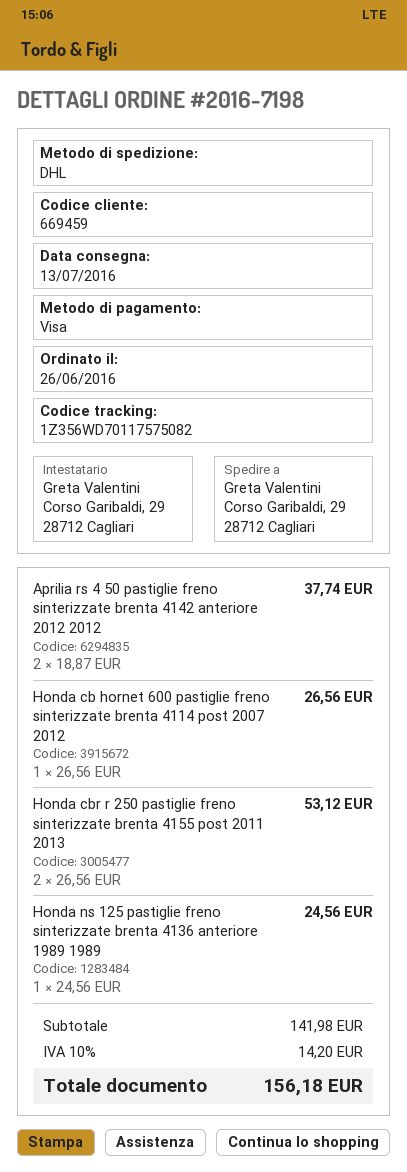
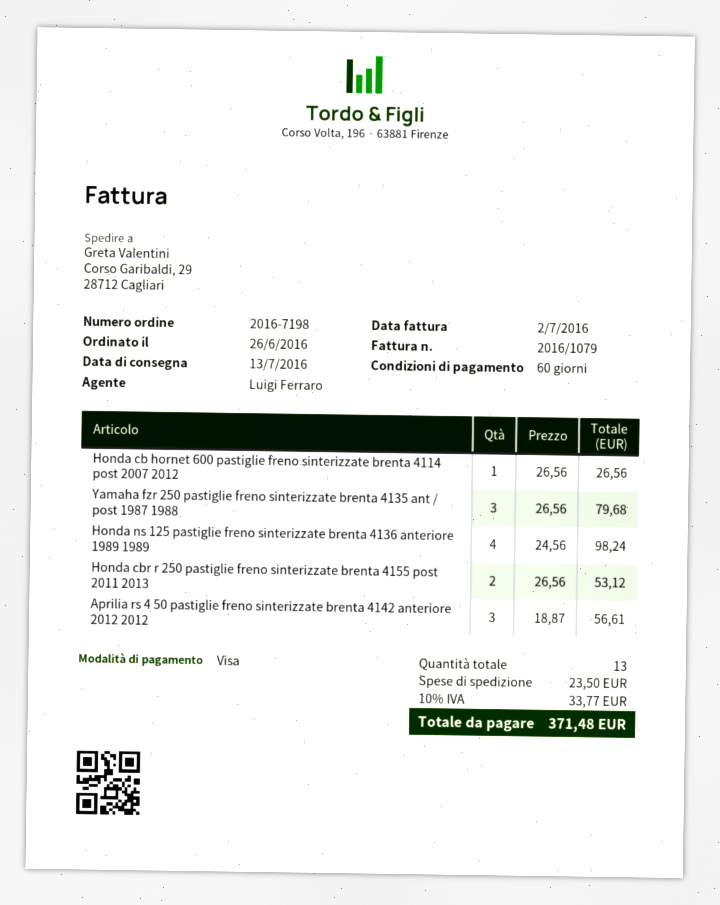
Aprilia rs 4 50 pastiglie freno sinterizzate brenta 4142 anteriore 2012 2012: 2 x 18.87 = 37.74 -> 3 x 18.87 = 56.61
Honda ns 125 pastiglie freno sinterizzate brenta 4136 anteriore 1989 1989: 1 x 24.56 = 24.56 -> 4 x 24.56 = 98.24
Yamaha fzr 250 pastiglie freno sinterizzate brenta 4135 ant / post 1987 1988: none -> 3 x 26.56 = 79.68
shipping: none -> 23.50
tax: 10% = 14.20 -> 10% = 33.77
total: 156.18 -> 371.48

